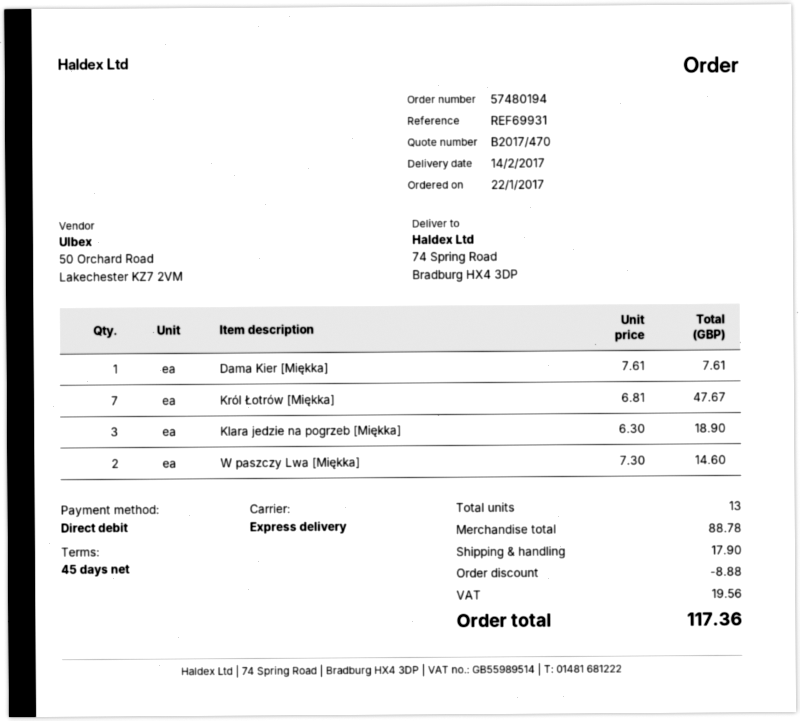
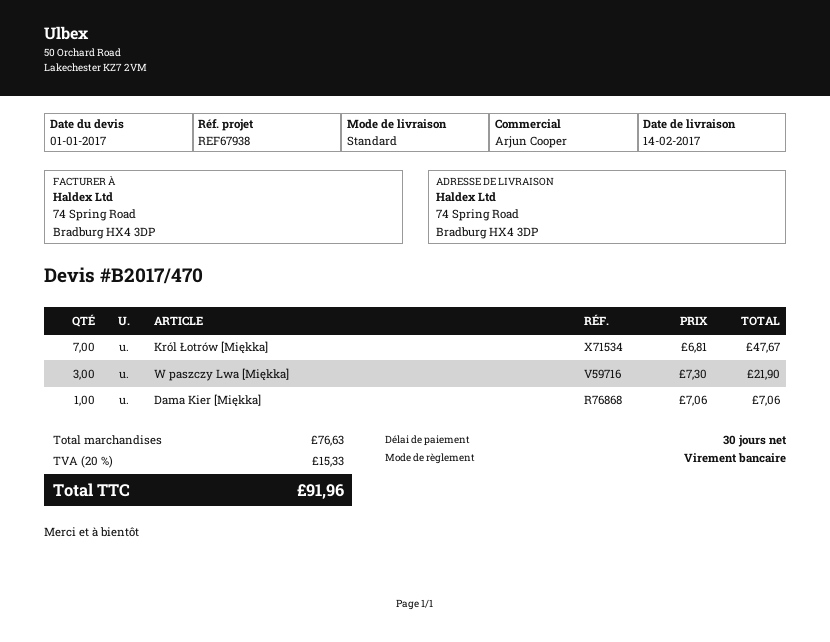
payment terms: 45 days -> 30 days
reference: REF69931 -> REF67938
payment method: direct debit -> bank transfer
shipping method: express -> standard
Dama Kier [Miękka]: 1 x 7.61 = 7.61 -> 1 x 7.06 = 7.06
Klara jedzie na pogrzeb [Miękka]: 3 x 6.30 = 18.90 -> none
W paszczy Lwa [Miękka]: 2 x 7.30 = 14.60 -> 3 x 7.30 = 21.90
subtotal: 88.78 -> 76.63
discount: 8.88 -> none
shipping: 17.90 -> none
tax: 19.56 -> 15.33
total: 117.36 -> 91.96

